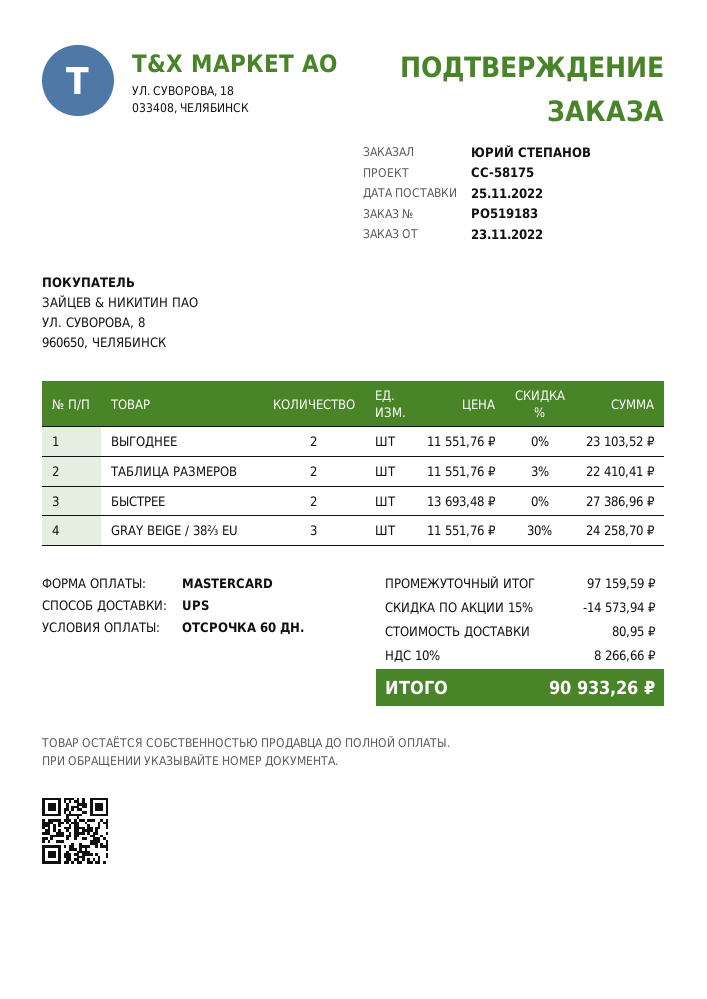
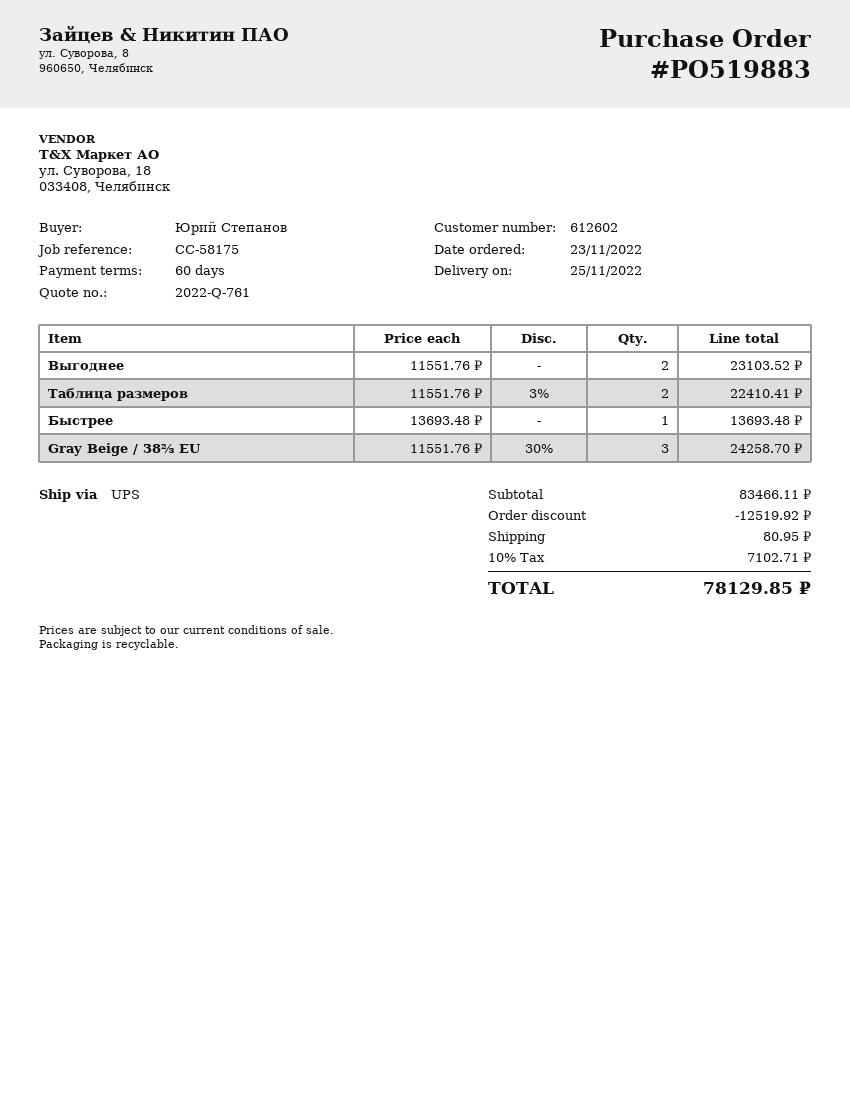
order number: PO519183 -> PO519883
БЫСТРЕЕ: 2 x 13693.48 = 27386.96 -> 1 x 13693.48 = 13693.48
subtotal: 97159.59 -> 83466.11
discount: 14573.94 -> 12519.92
tax: 10% = 8266.66 -> 10% = 7102.71
total: 90933.26 -> 78129.85

